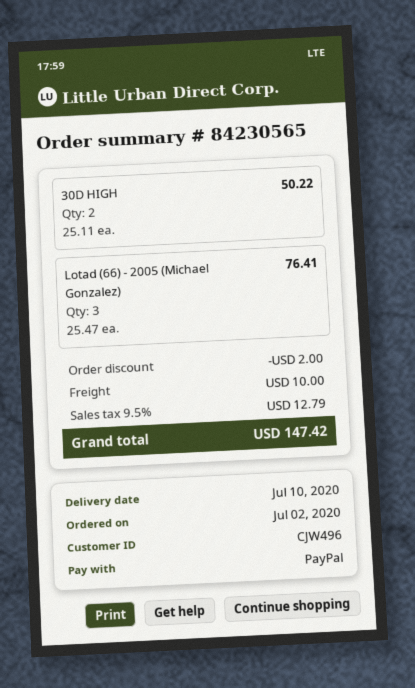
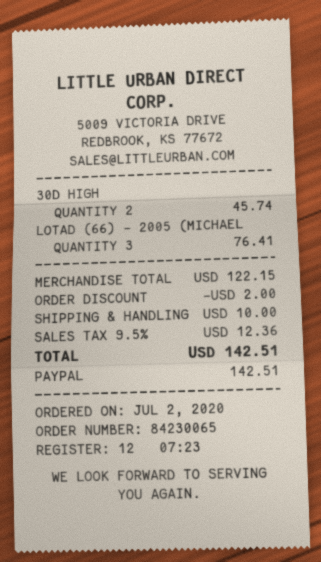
order number: 84230565 -> 84230065
30D HIGH: 2 for 50.22 -> 2 for 45.74
tax: 9.5% = 12.79 -> 9.5% = 12.36
total: 147.42 -> 142.51

